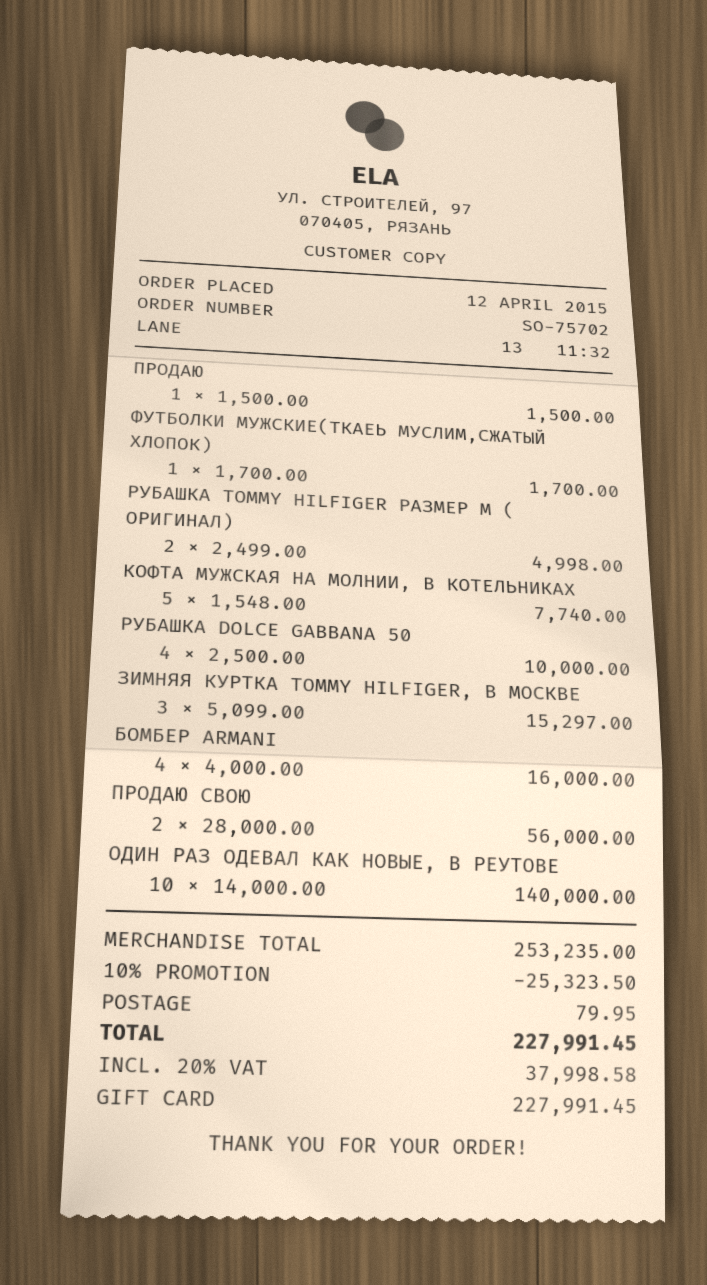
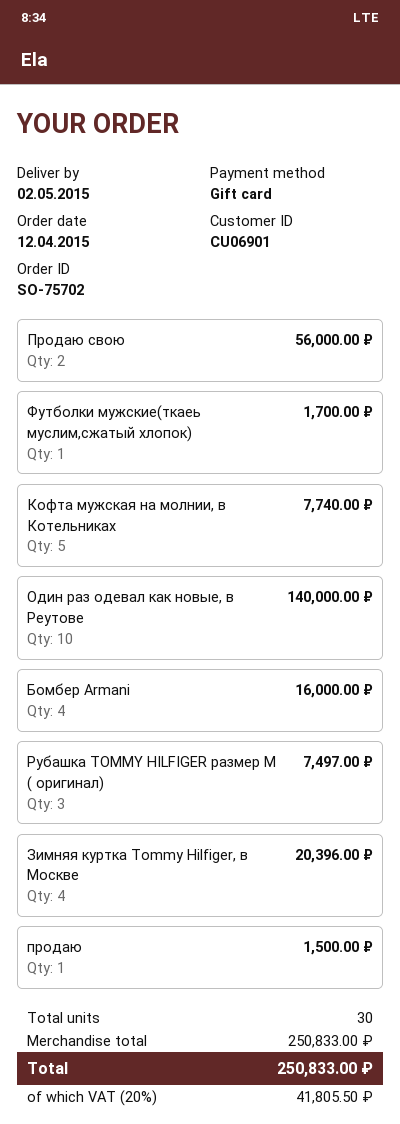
РУБАШКА TOMMY HILFIGER РАЗМЕР M ( ОРИГИНАЛ): 2 for 4998.00 -> 3 for 7497.00
РУБАШКА DOLCE GABBANA 50: 4 for 10000.00 -> none
ЗИМНЯЯ КУРТКА TOMMY HILFIGER, В МОСКВЕ: 3 for 15297.00 -> 4 for 20396.00
subtotal: 253235.00 -> 250833.00
discount: 10% = 25323.50 -> none
shipping: 79.95 -> none
tax: 20% = 37998.58 -> 20% = 41805.50
total: 227991.45 -> 250833.00

